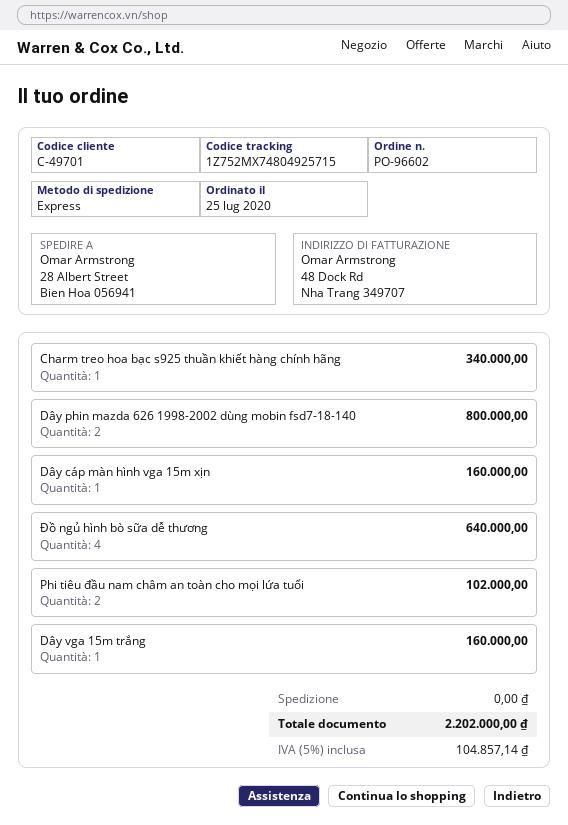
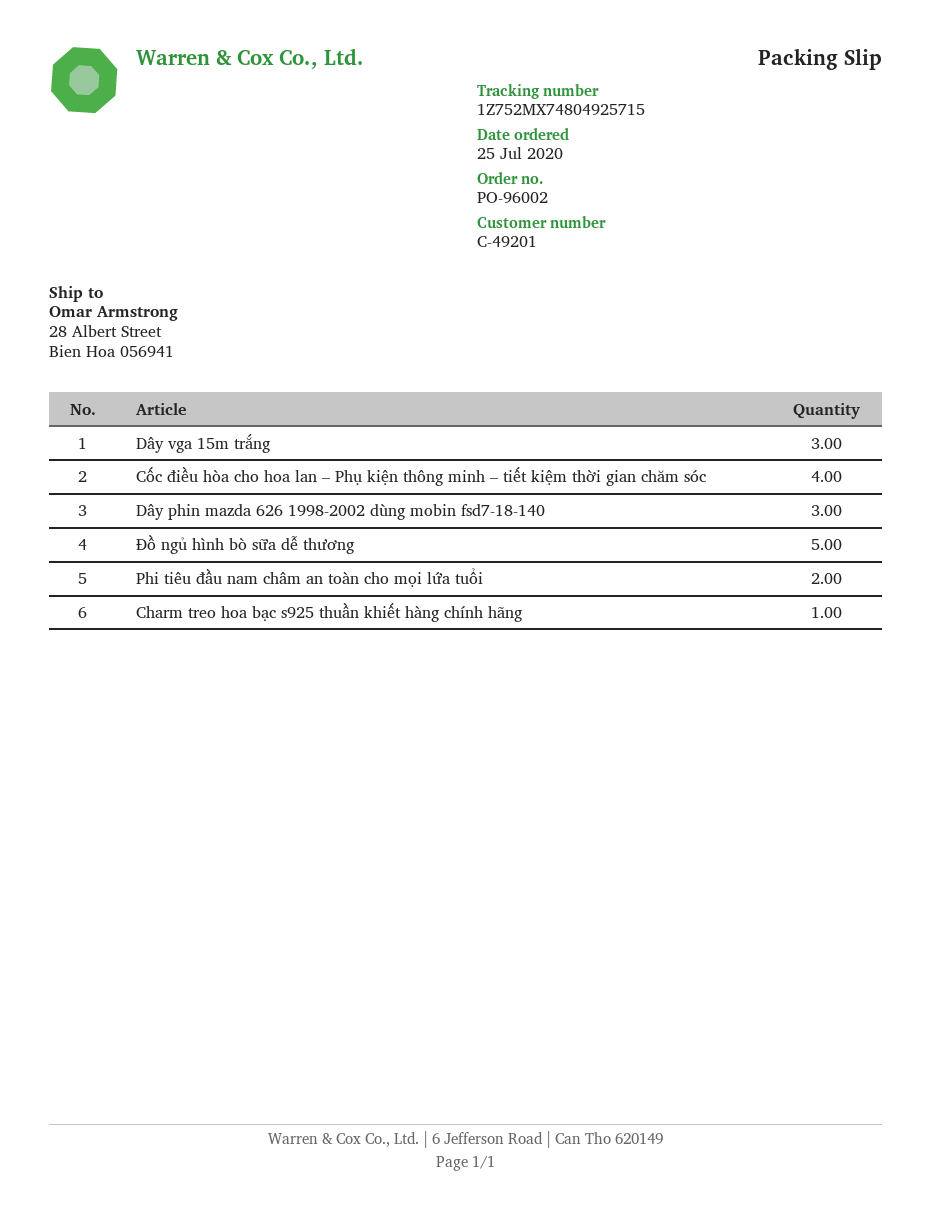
order number: PO-96602 -> PO-96002
customer number: C-49701 -> C-49201
Dây phin mazda 626 1998-2002 dùng mobin fsd7-18-140: 2 -> 3
Dây cáp màn hình vga 15m xịn: 1 -> none
Đồ ngủ hình bò sữa dễ thương: 4 -> 5
Dây vga 15m trắng: 1 -> 3
Cốc điều hòa cho hoa lan – Phụ kiện thông minh – tiết kiệm thời gian chăm sóc: none -> 4

